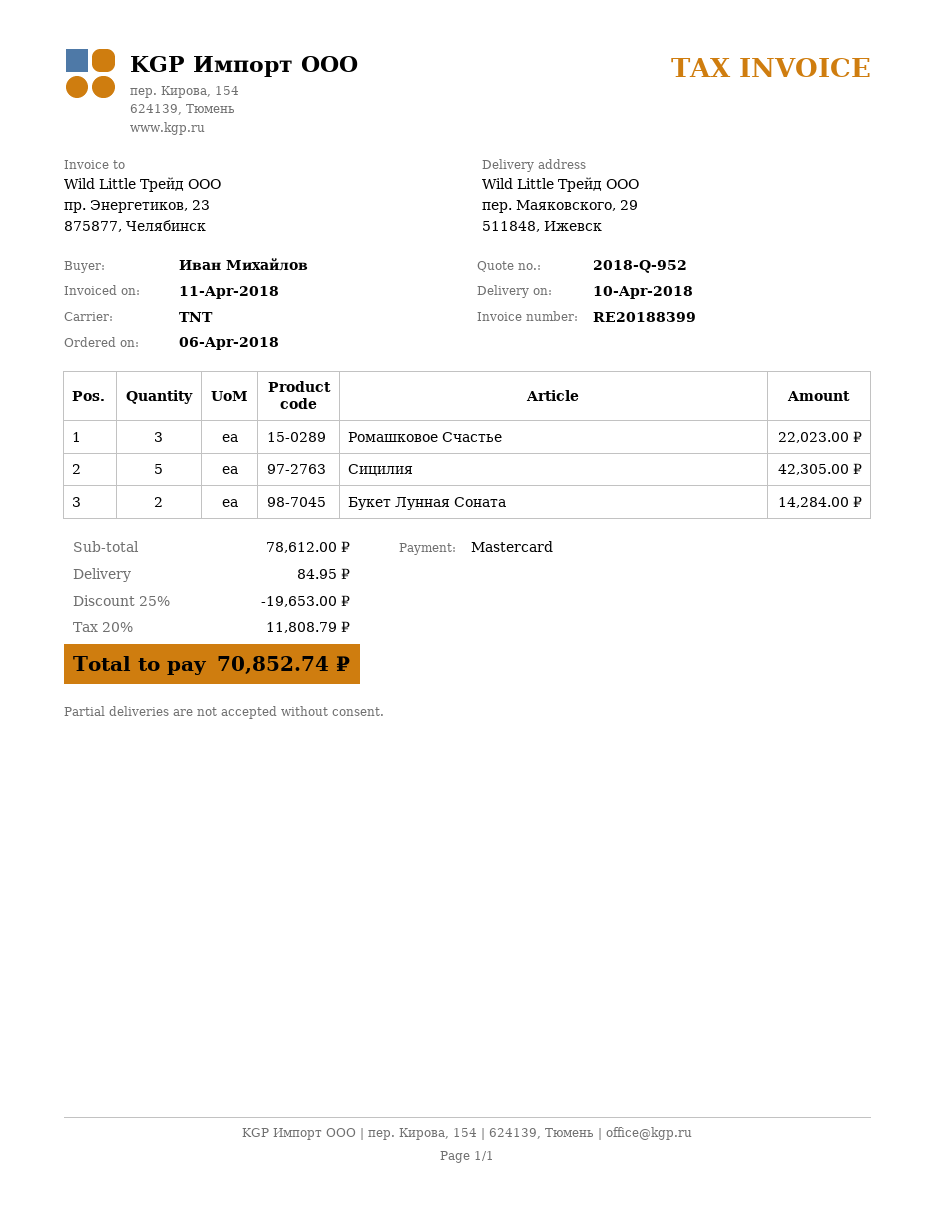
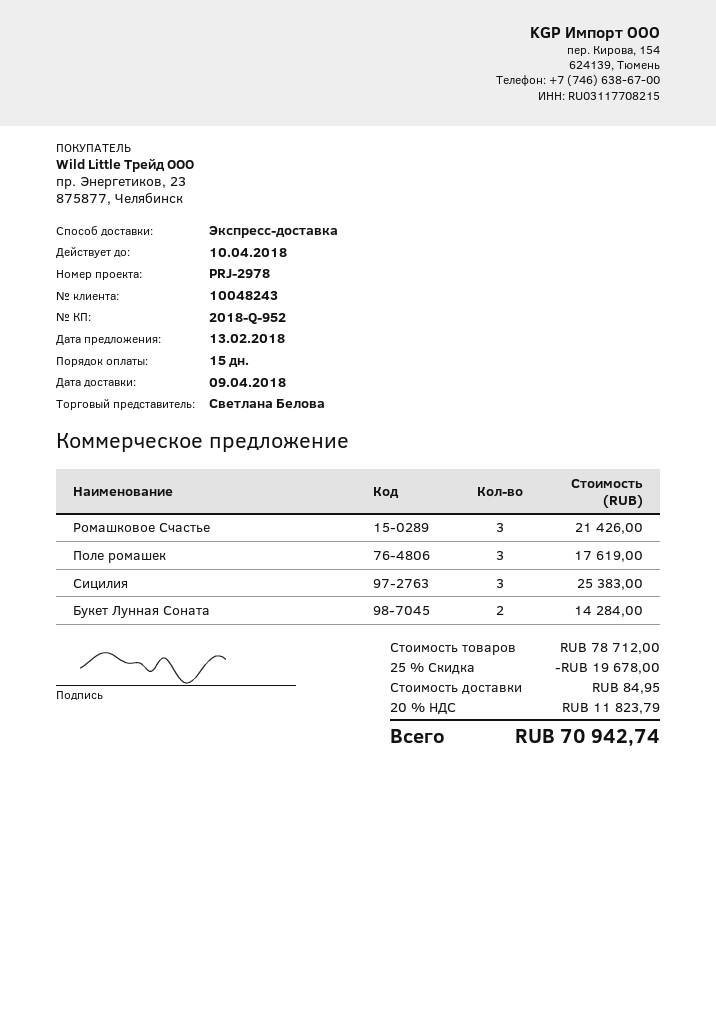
delivery date: 2018-04-10 -> 2018-04-09
shipping method: TNT -> express
Ромашковое Счастье: 3 for 22023.00 -> 3 for 21426.00
Сицилия: 5 for 42305.00 -> 3 for 25383.00
Поле ромашек: none -> 3 for 17619.00
subtotal: 78612.00 -> 78712.00
discount: 25% = 19653.00 -> 25% = 19678.00
tax: 20% = 11808.79 -> 20% = 11823.79
total: 70852.74 -> 70942.74

